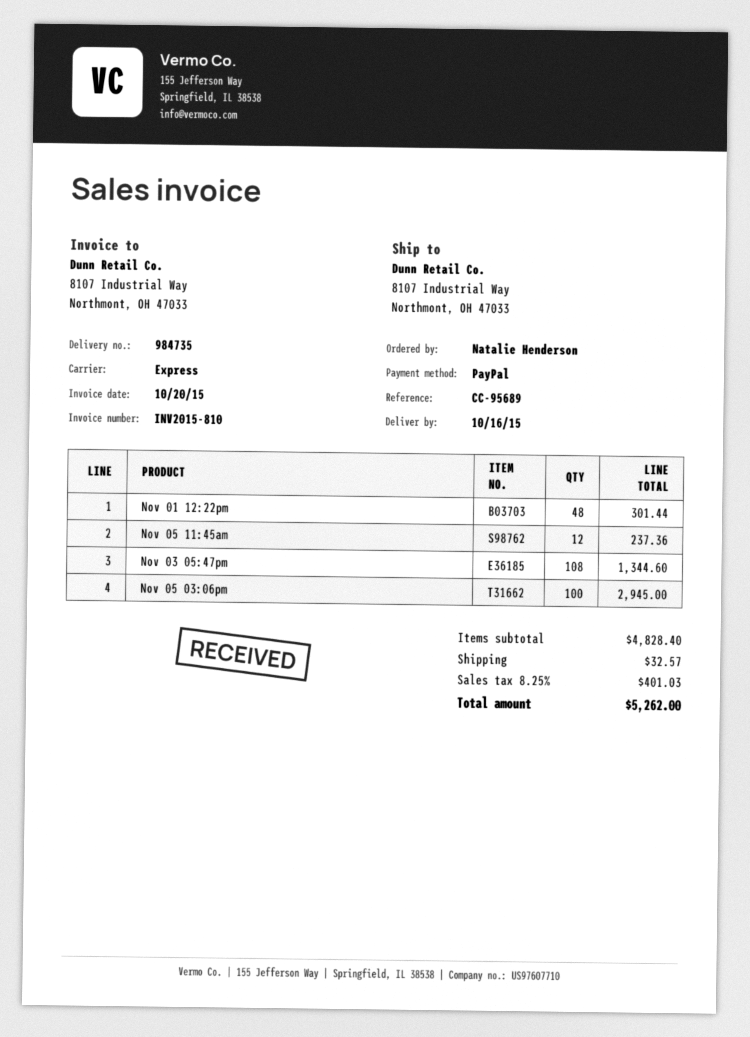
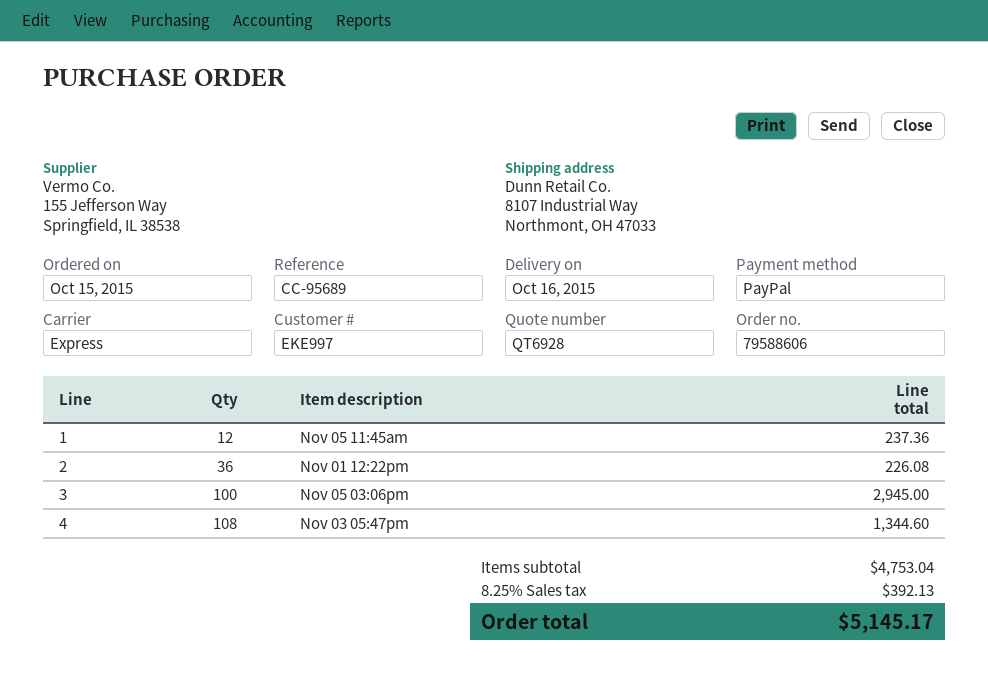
Nov 01 12:22pm: 48 for 301.44 -> 36 for 226.08
subtotal: 4828.40 -> 4753.04
shipping: 32.57 -> none
tax: 8.25% = 401.03 -> 8.25% = 392.13
total: 5262.00 -> 5145.17

